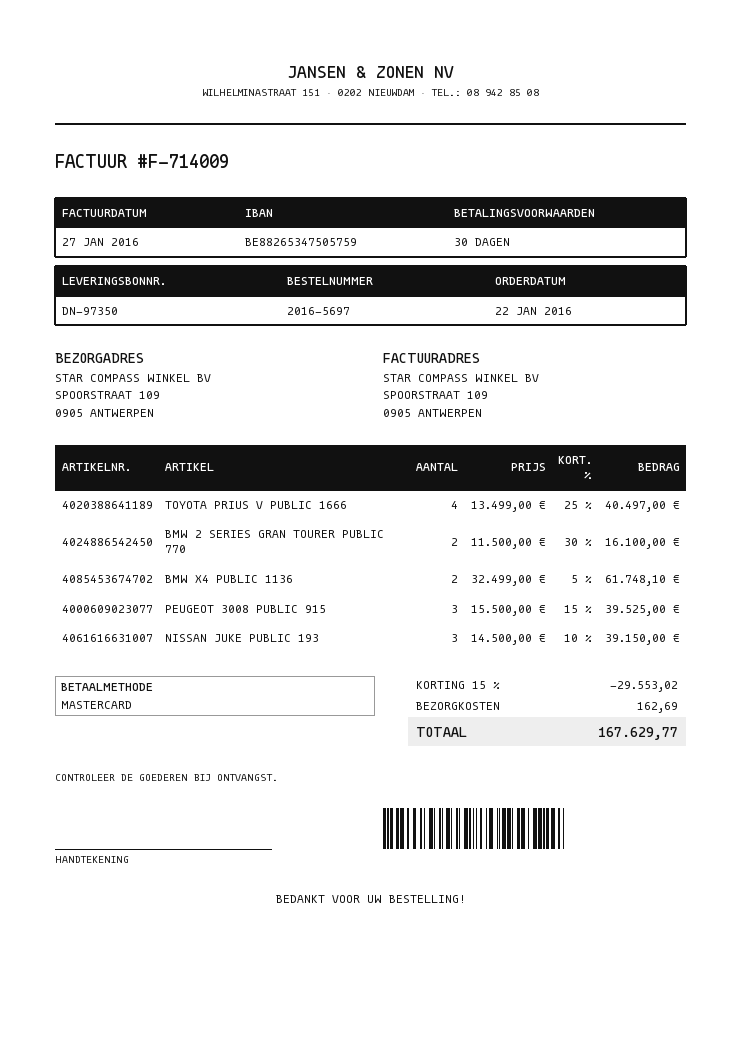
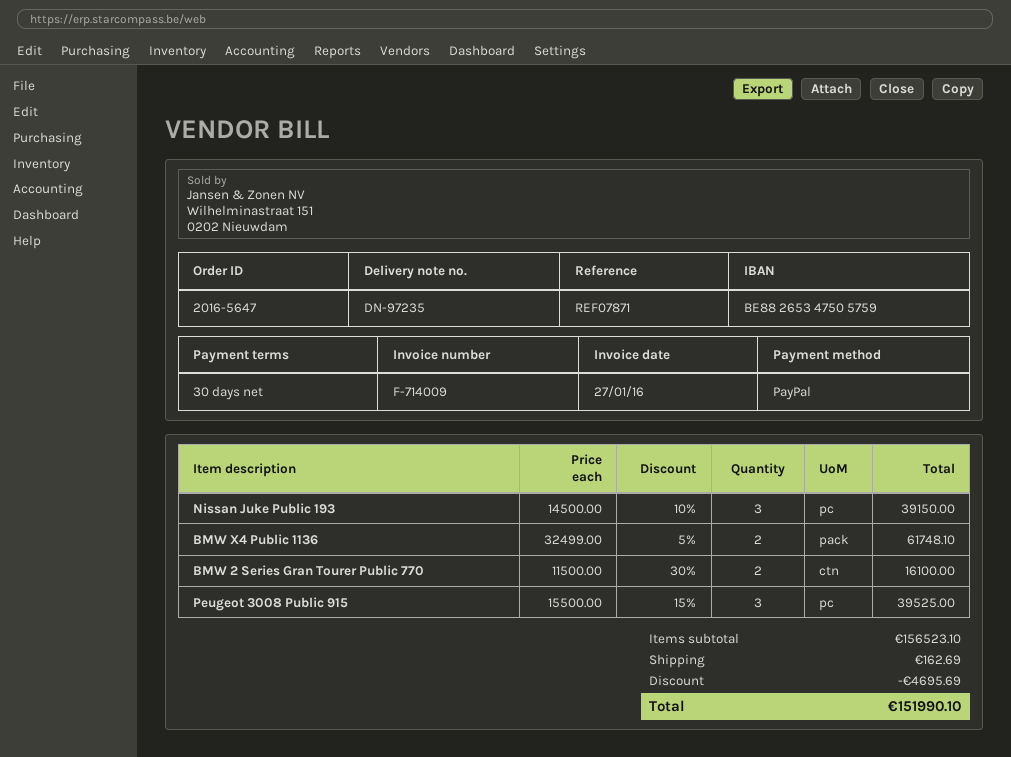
order number: 2016-5697 -> 2016-5647
delivery note number: DN-97350 -> DN-97235
payment method: Mastercard -> PayPal
TOYOTA PRIUS V PUBLIC 1666: 4 x 13499.00 - 25% = 40497.00 -> none
discount: 29553.02 -> 4695.69
total: 167629.77 -> 151990.10

